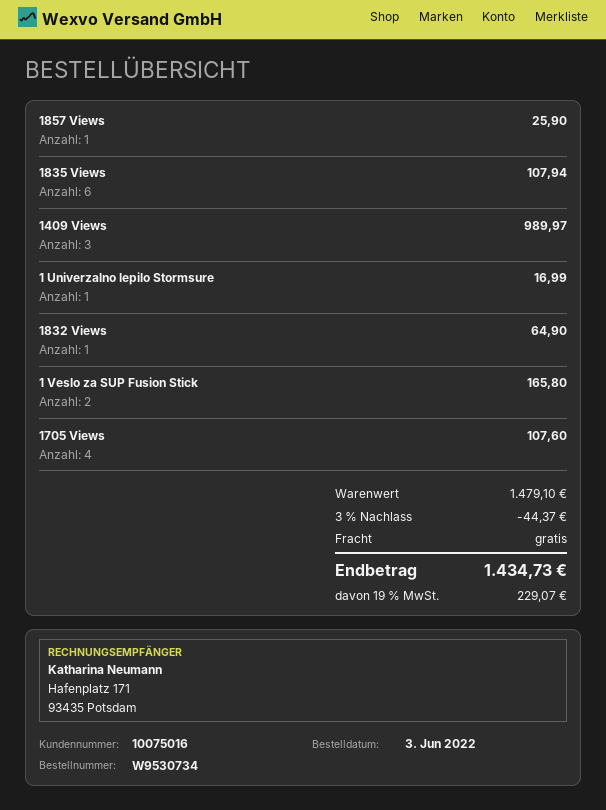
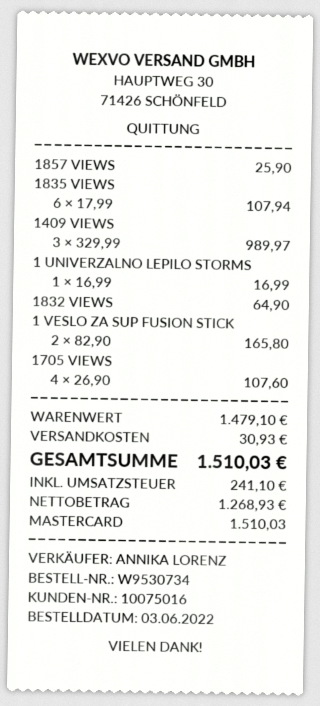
discount: 3% = 44.37 -> none
shipping: 0.00 -> 30.93
tax: 229.07 -> 241.10
total: 1434.73 -> 1510.03

